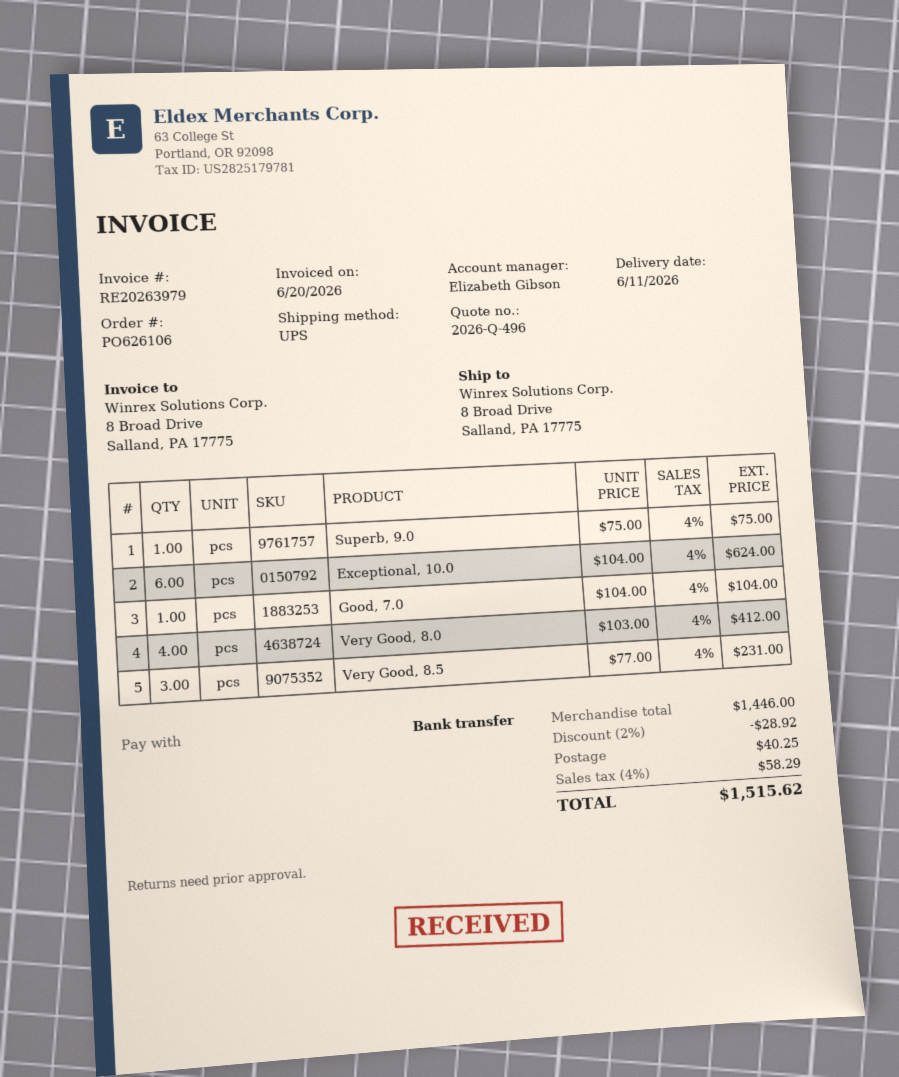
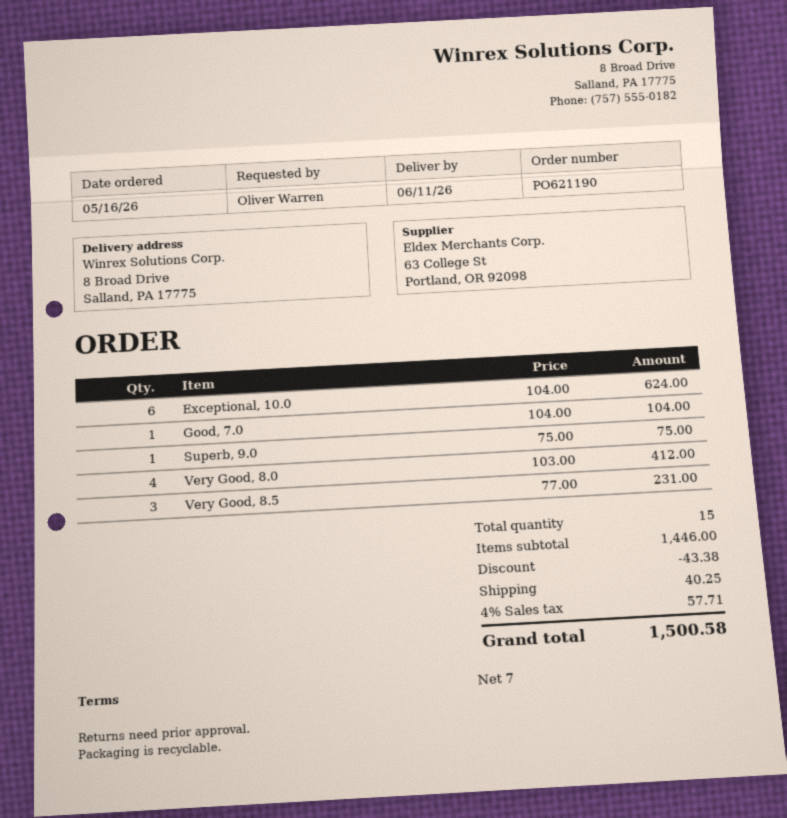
order number: PO626106 -> PO621190
discount: 28.92 -> 43.38
tax: 4% = 58.29 -> 4% = 57.71
total: 1515.62 -> 1500.58

